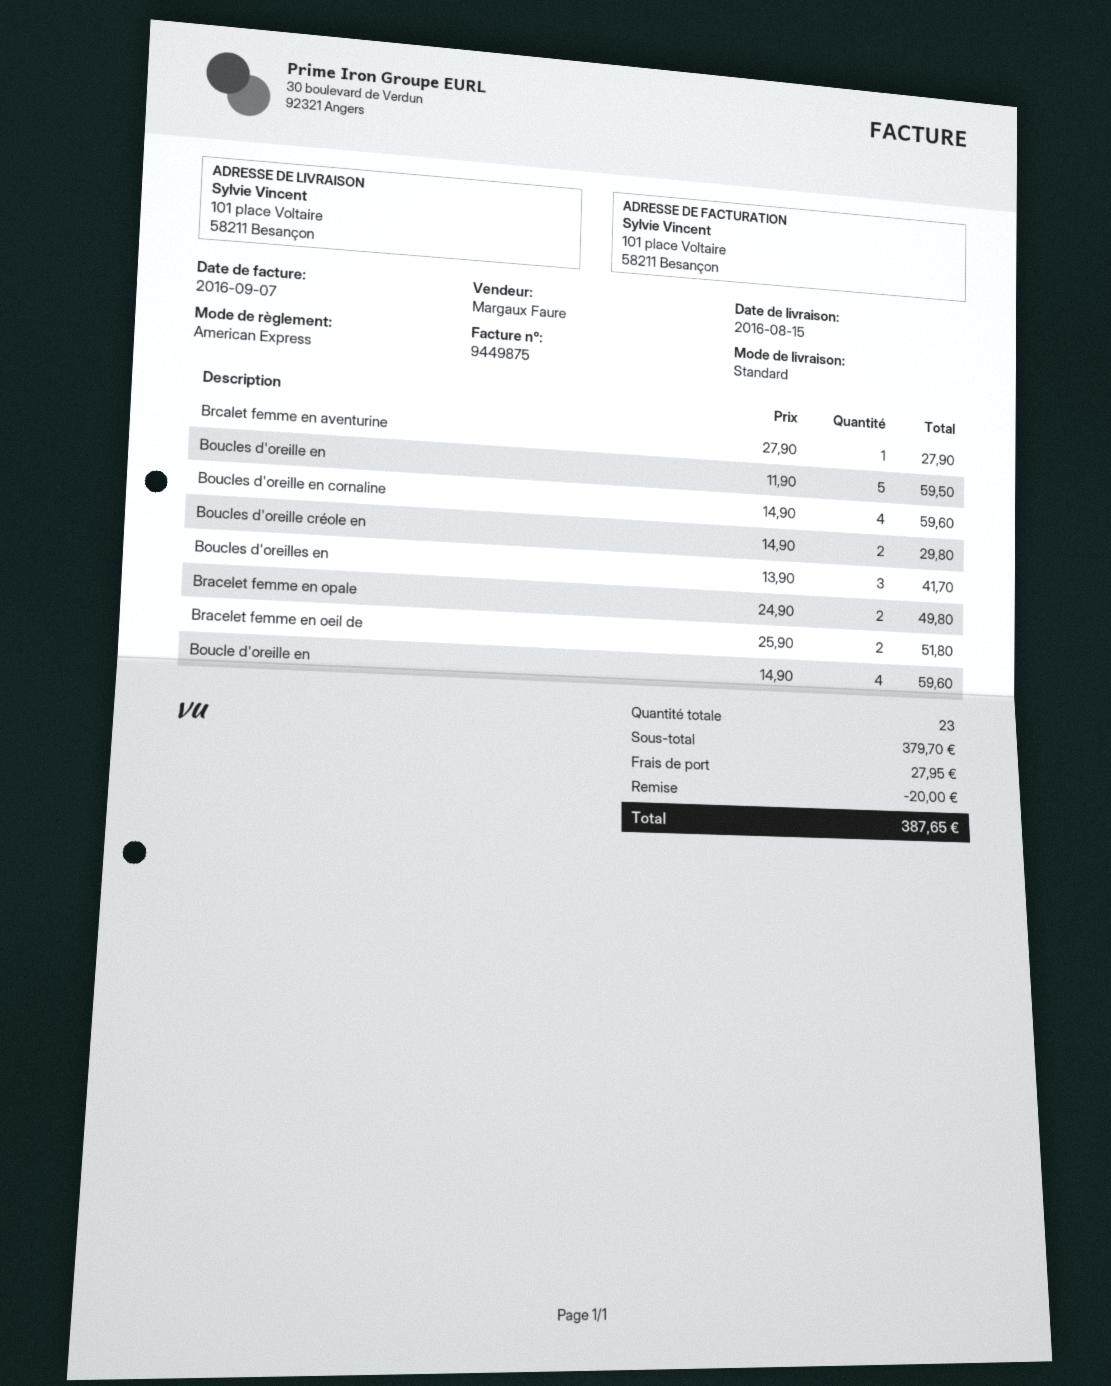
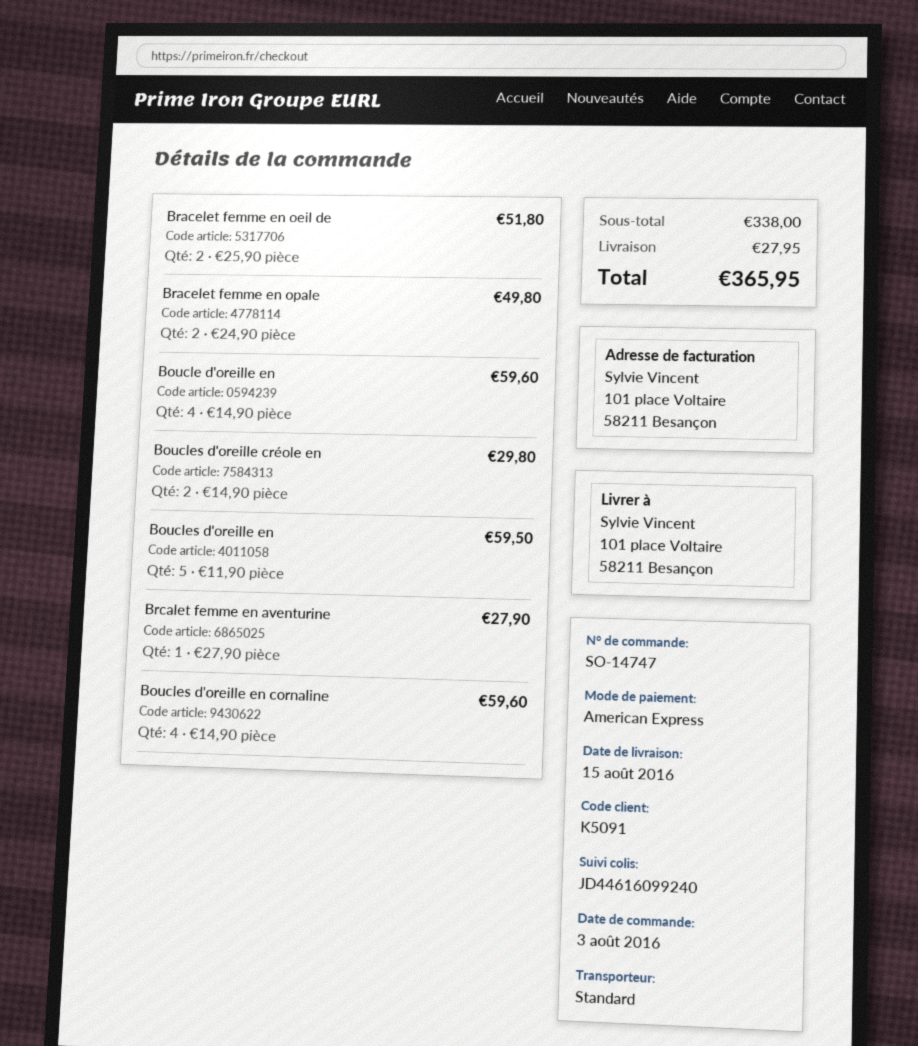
Boucles d'oreilles en: 3 x 13.90 = 41.70 -> none
subtotal: 379.70 -> 338.00
discount: 20.00 -> none
total: 387.65 -> 365.95

